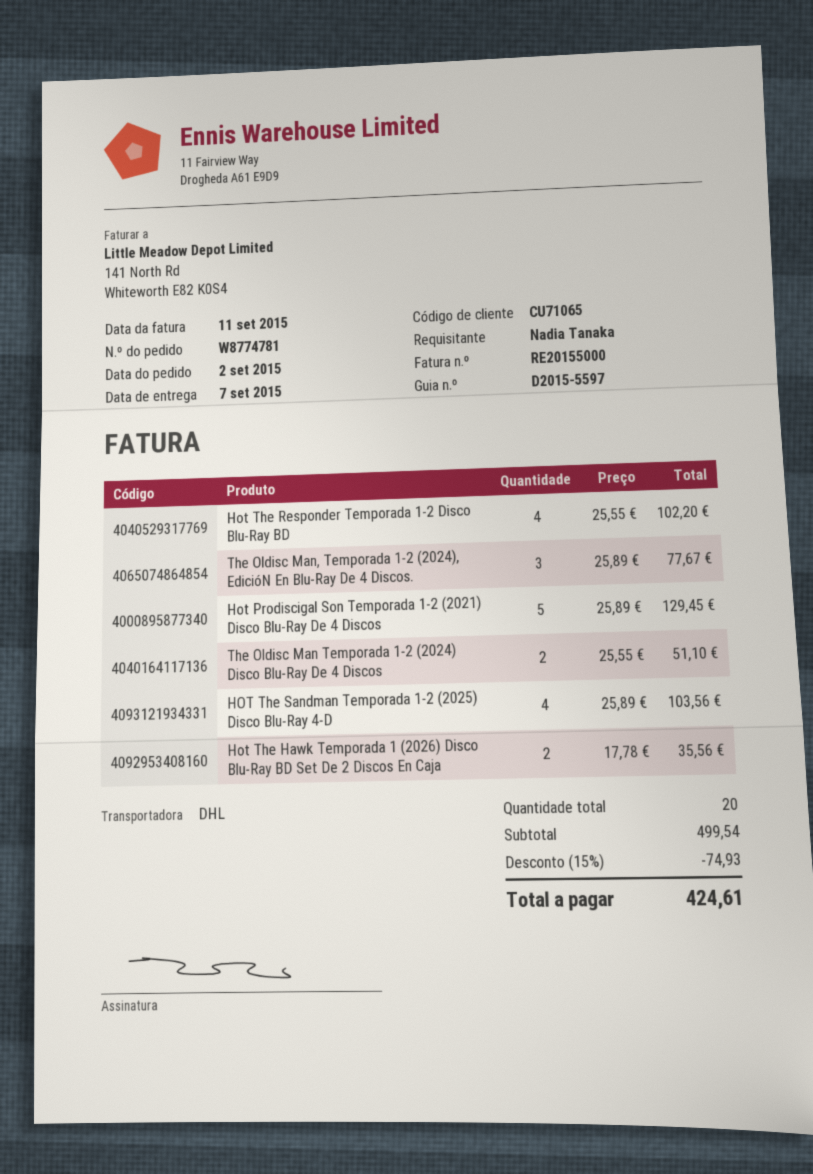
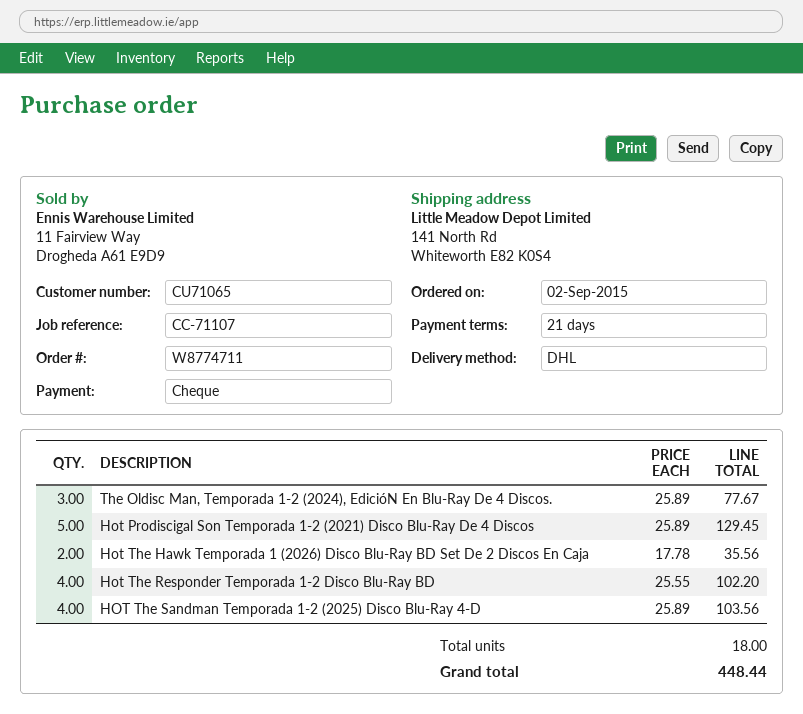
order number: W8774781 -> W8774711
The Oldisc Man Temporada 1-2 (2024) Disco Blu-Ray De 4 Discos: 2 x 25.55 = 51.10 -> none
total quantity: 20 -> 18
discount: 15% = 74.93 -> none
total: 424.61 -> 448.44

